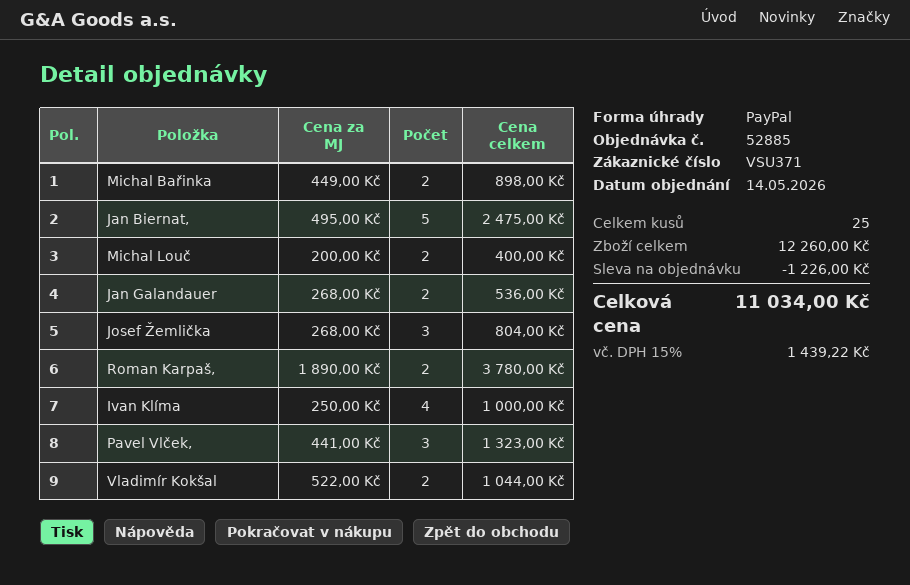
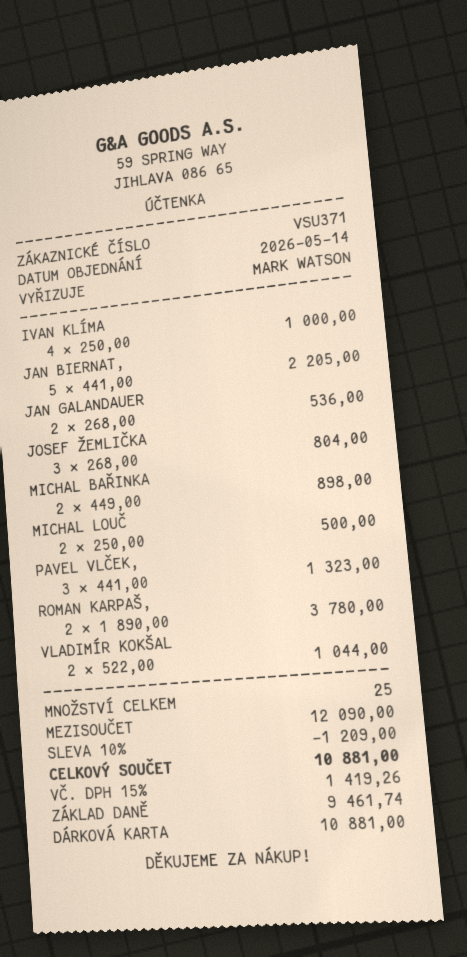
payment method: PayPal -> gift card
Jan Biernat,: 5 x 495.00 = 2475.00 -> 5 x 441.00 = 2205.00
Michal Louč: 2 x 200.00 = 400.00 -> 2 x 250.00 = 500.00
subtotal: 12260.00 -> 12090.00
discount: 1226.00 -> 1209.00
tax: 15% = 1439.22 -> 15% = 1419.26
total: 11034.00 -> 10881.00

